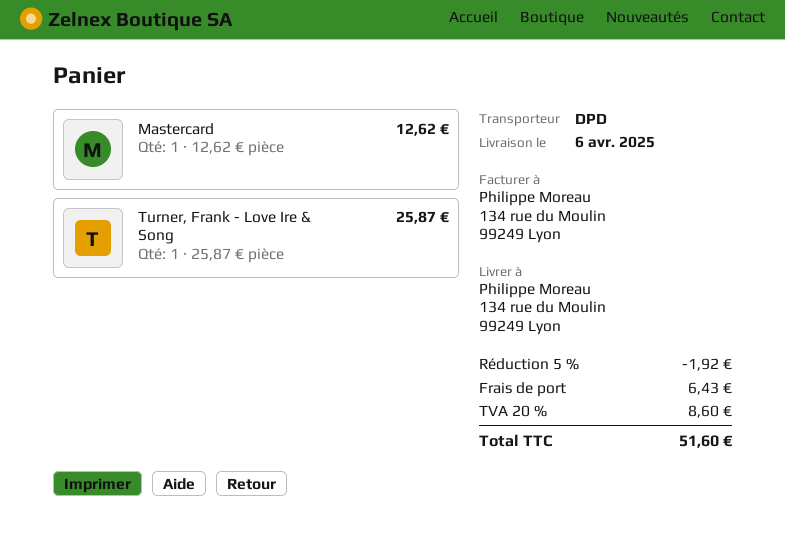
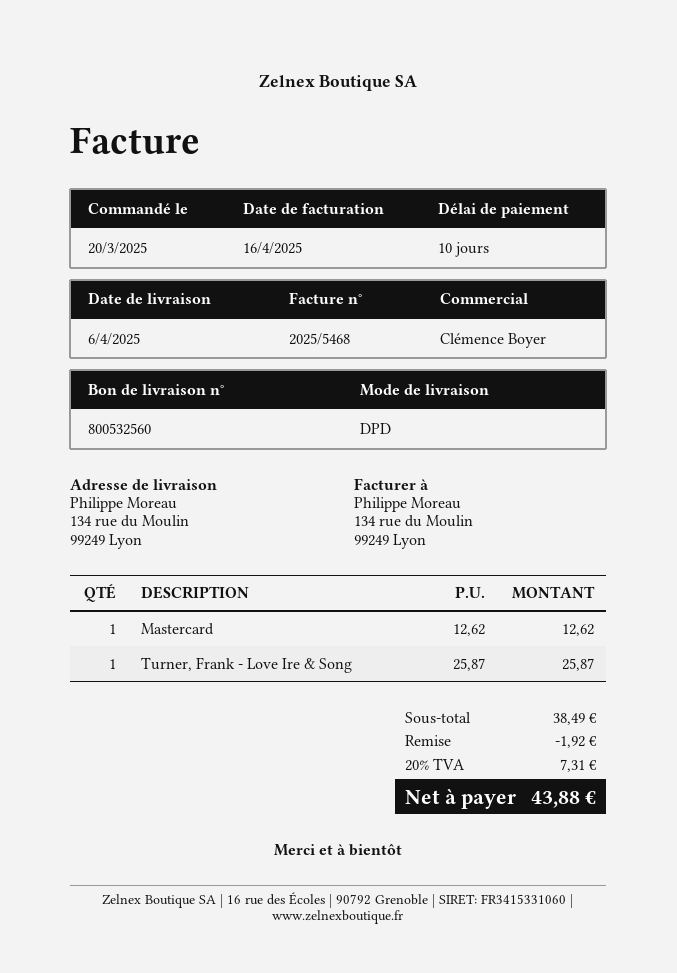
shipping: 6.43 -> none
tax: 20% = 8.60 -> 20% = 7.31
total: 51.60 -> 43.88

